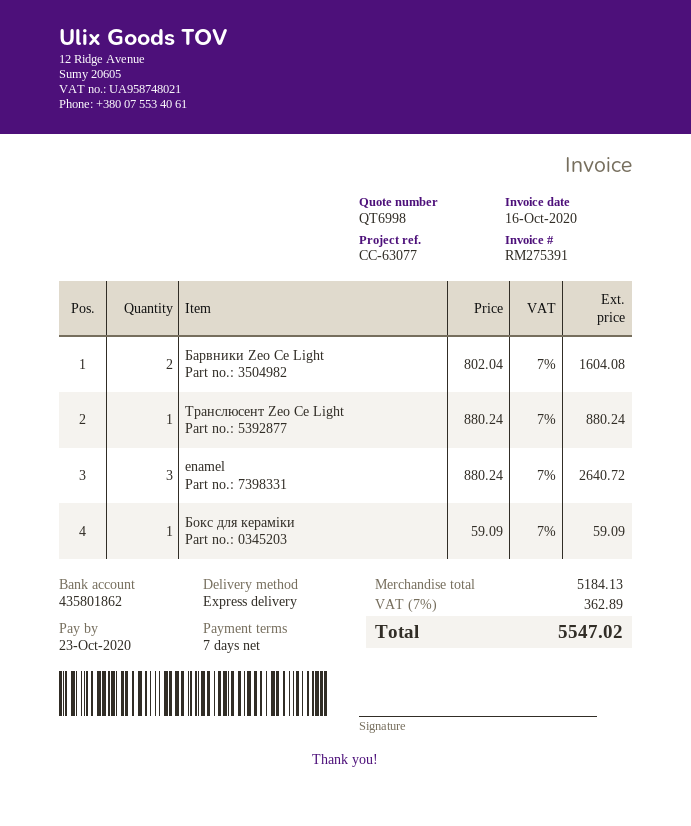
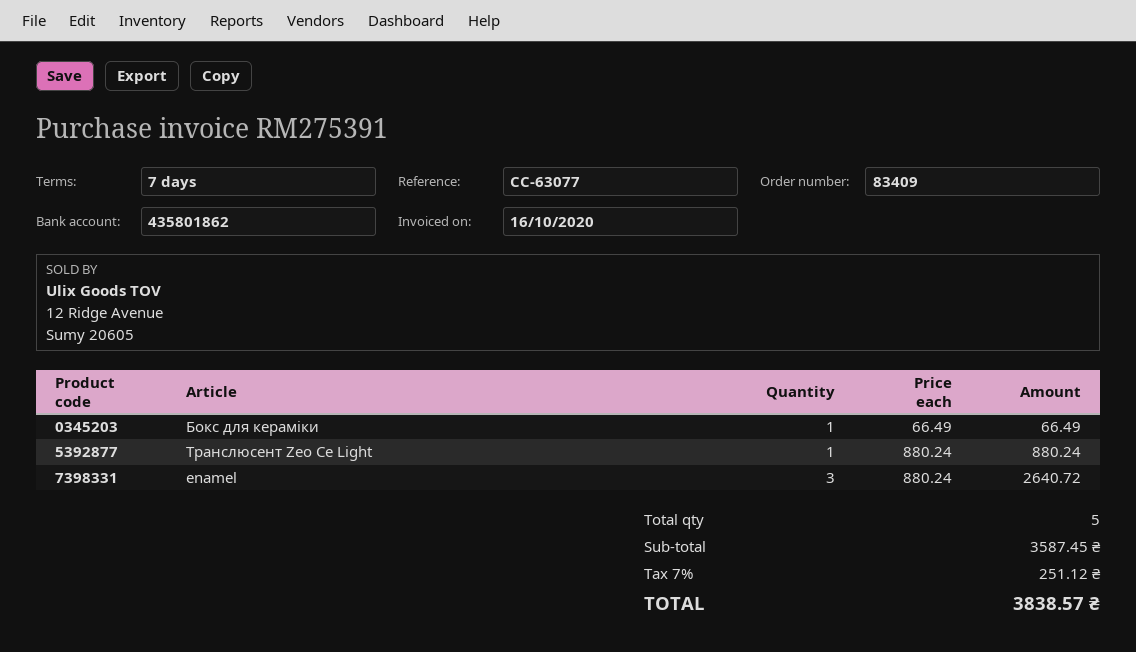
Барвники Zeo Ce Light: 2 x 802.04 = 1604.08 -> none
Бокс для кераміки: 1 x 59.09 = 59.09 -> 1 x 66.49 = 66.49
subtotal: 5184.13 -> 3587.45
tax: 7% = 362.89 -> 7% = 251.12
total: 5547.02 -> 3838.57

